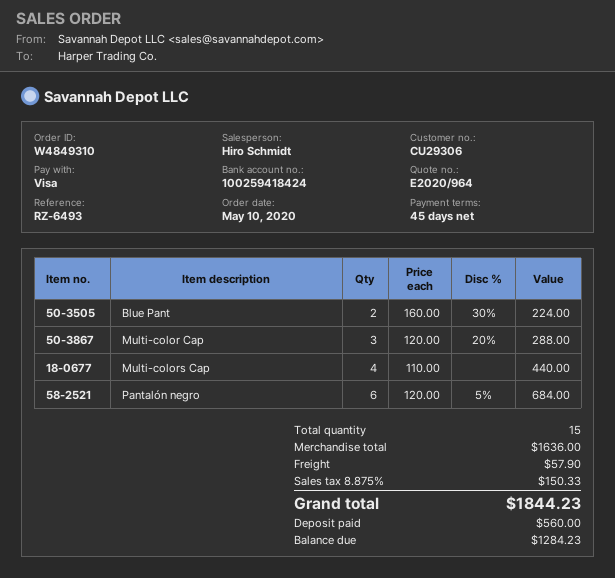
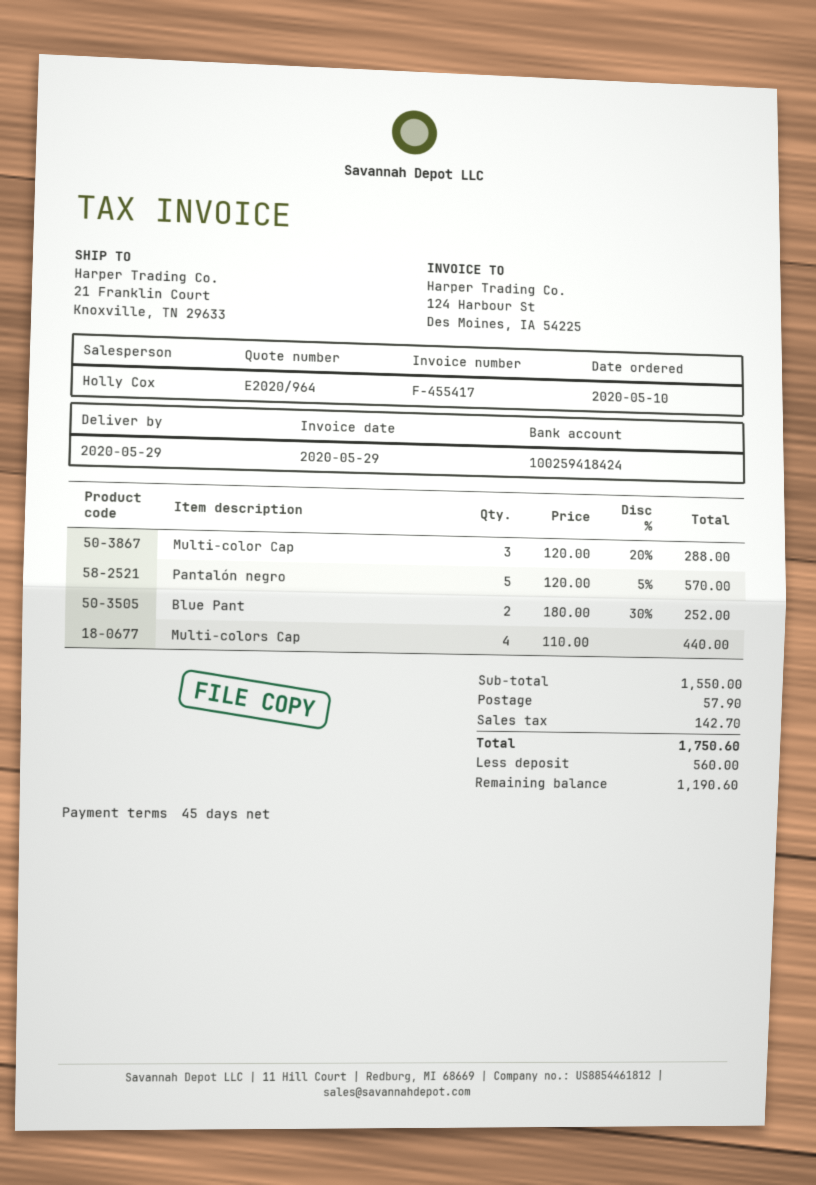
sales rep: Hiro Schmidt -> Holly Cox
Blue Pant: 2 x 160.00 - 30% = 224.00 -> 2 x 180.00 - 30% = 252.00
Pantalón negro: 6 x 120.00 - 5% = 684.00 -> 5 x 120.00 - 5% = 570.00
subtotal: 1636.00 -> 1550.00
tax: 150.33 -> 142.70
total: 1844.23 -> 1750.60
balance: 1284.23 -> 1190.60

